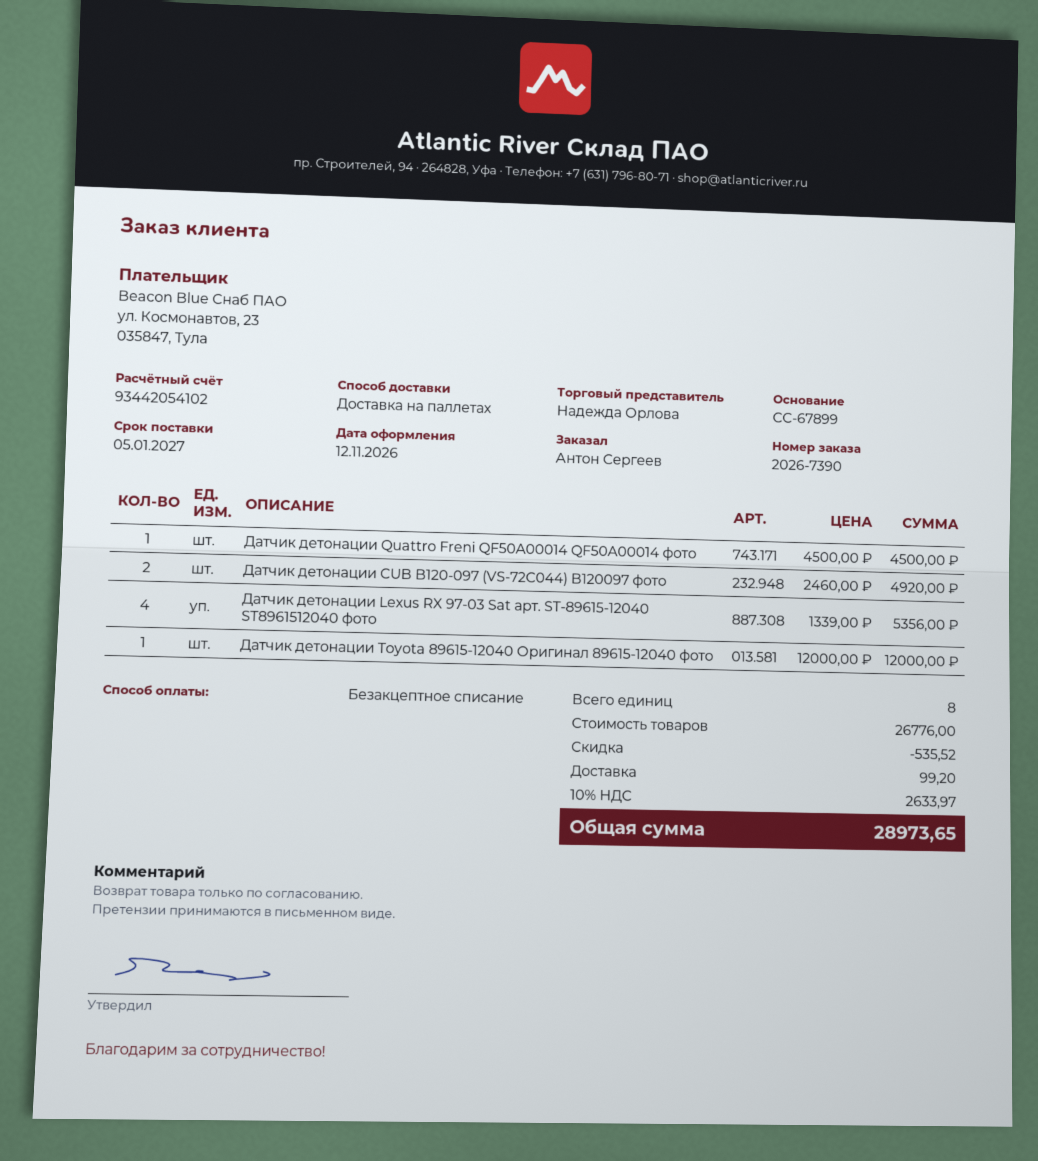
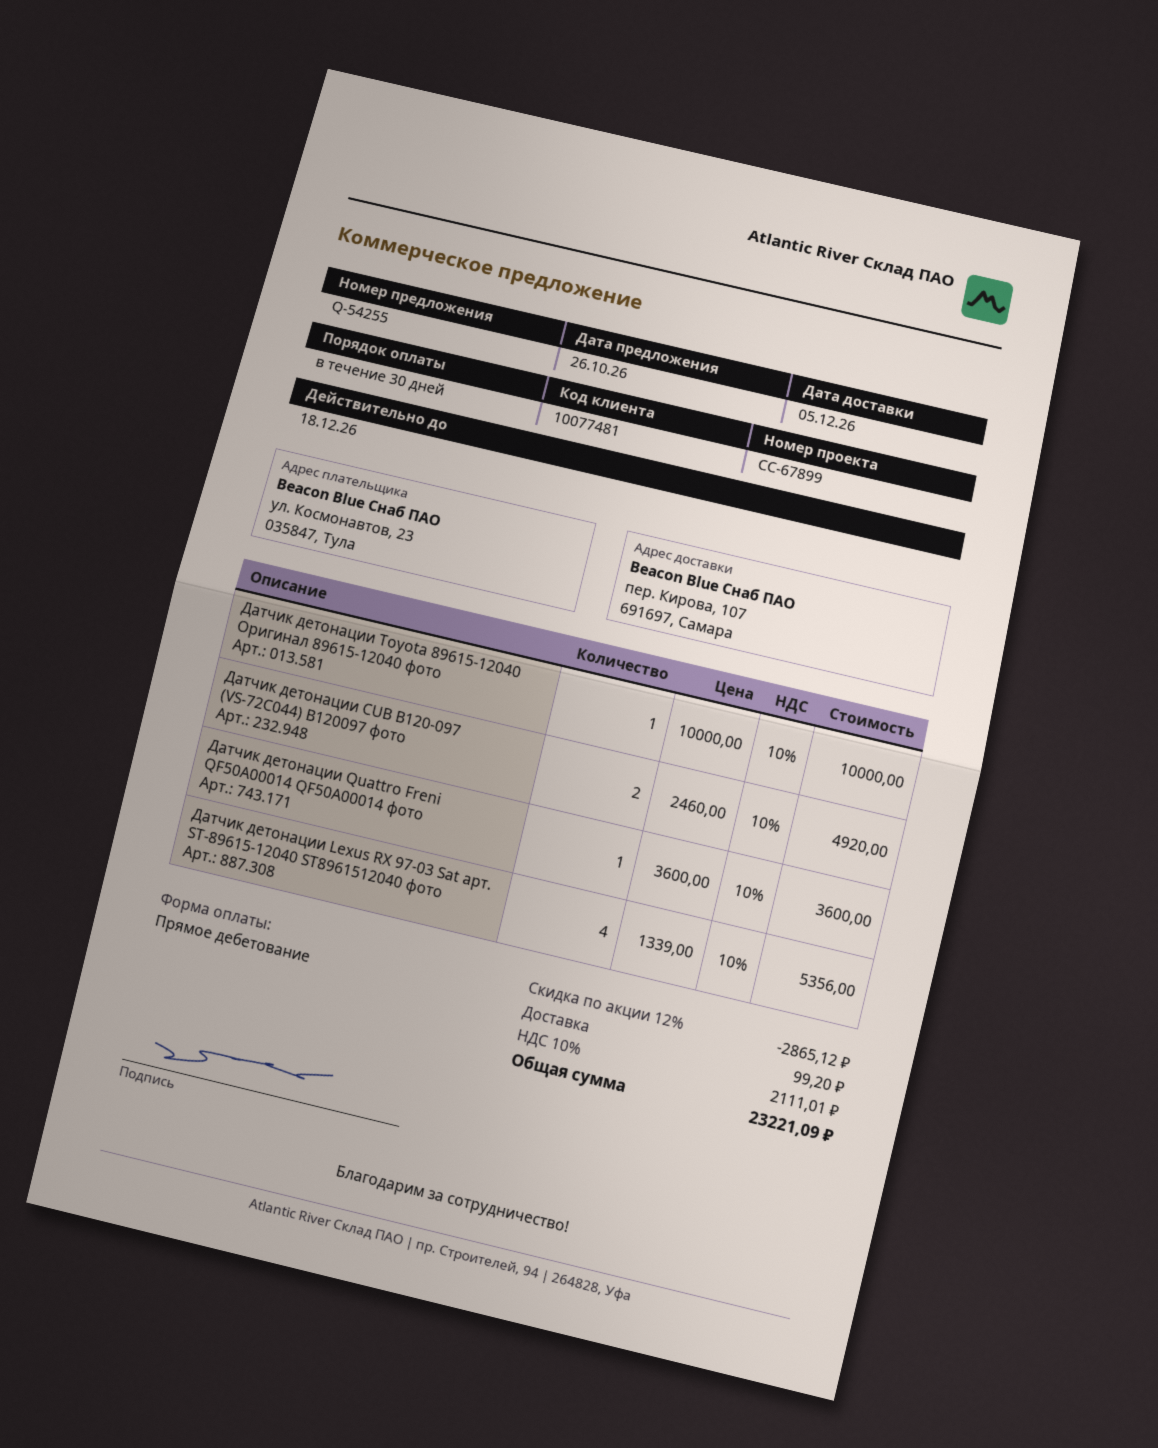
delivery date: 2027-01-05 -> 2026-12-05
Датчик детонации Quattro Freni QF50A00014 QF50A00014 фото: 1 x 4500.00 = 4500.00 -> 1 x 3600.00 = 3600.00
Датчик детонации Toyota 89615-12040 Оригинал 89615-12040 фото: 1 x 12000.00 = 12000.00 -> 1 x 10000.00 = 10000.00
discount: 535.52 -> 2865.12
tax: 10% = 2633.97 -> 10% = 2111.01
total: 28973.65 -> 23221.09

